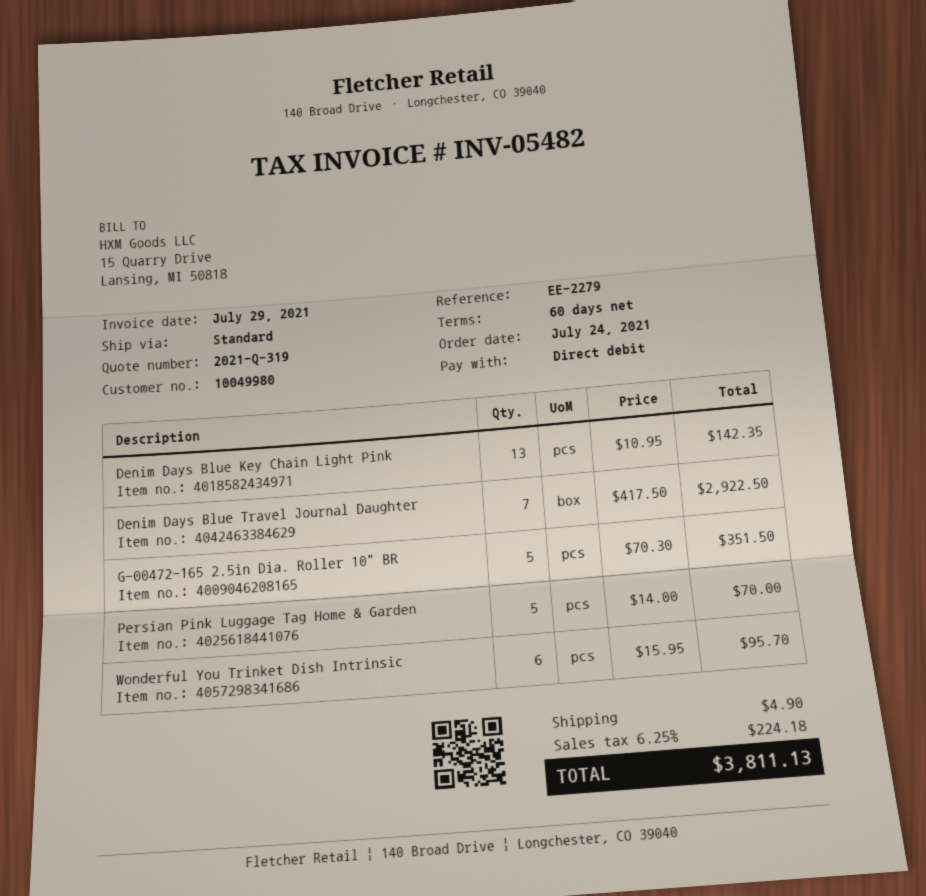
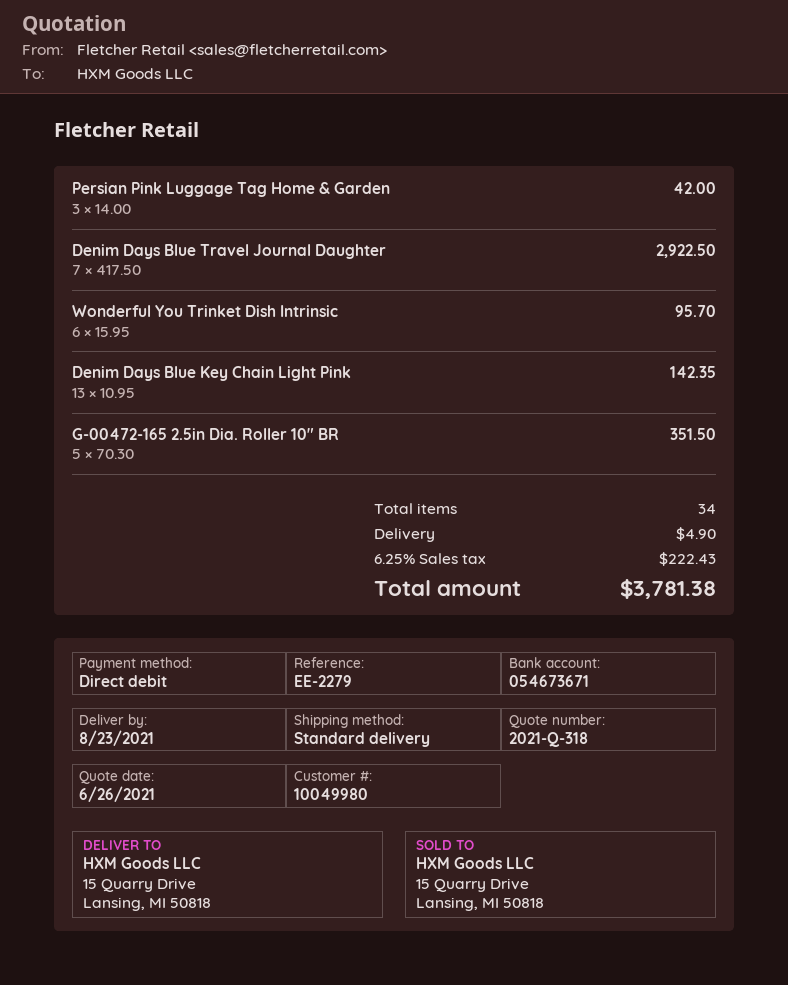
quote number: 2021-Q-319 -> 2021-Q-318
Persian Pink Luggage Tag Home & Garden: 5 x 14.00 = 70.00 -> 3 x 14.00 = 42.00
tax: 6.25% = 224.18 -> 6.25% = 222.43
total: 3811.13 -> 3781.38

